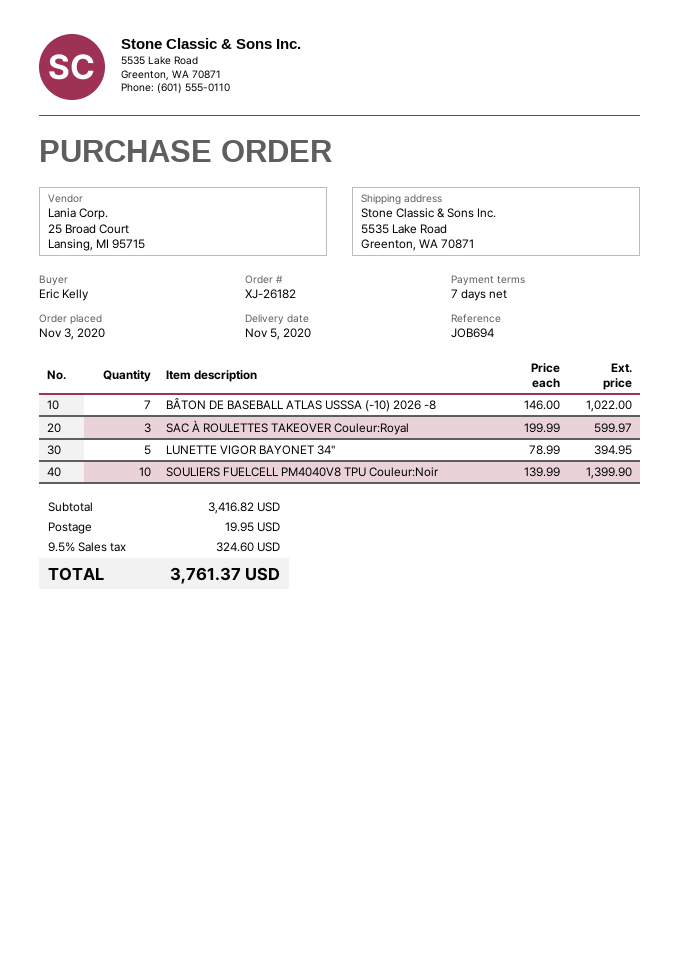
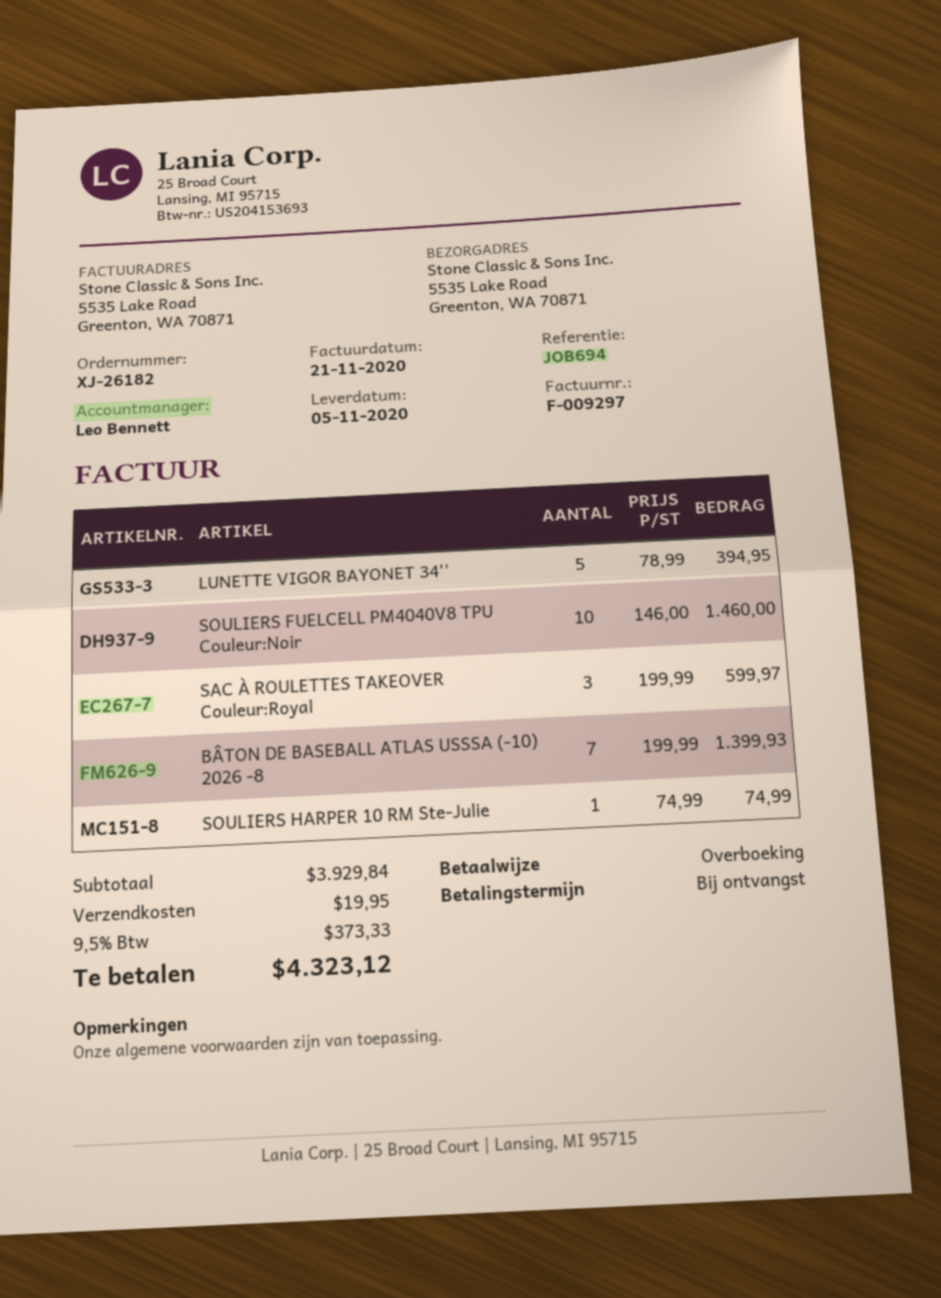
payment terms: 7 days -> on receipt
BÂTON DE BASEBALL ATLAS USSSA (-10) 2026 -8: 7 x 146.00 = 1022.00 -> 7 x 199.99 = 1399.93
SOULIERS FUELCELL PM4040V8 TPU Couleur:Noir: 10 x 139.99 = 1399.90 -> 10 x 146.00 = 1460.00
SOULIERS HARPER 10 RM Ste-Julie: none -> 1 x 74.99 = 74.99
subtotal: 3416.82 -> 3929.84
tax: 9.5% = 324.60 -> 9.5% = 373.33
total: 3761.37 -> 4323.12

